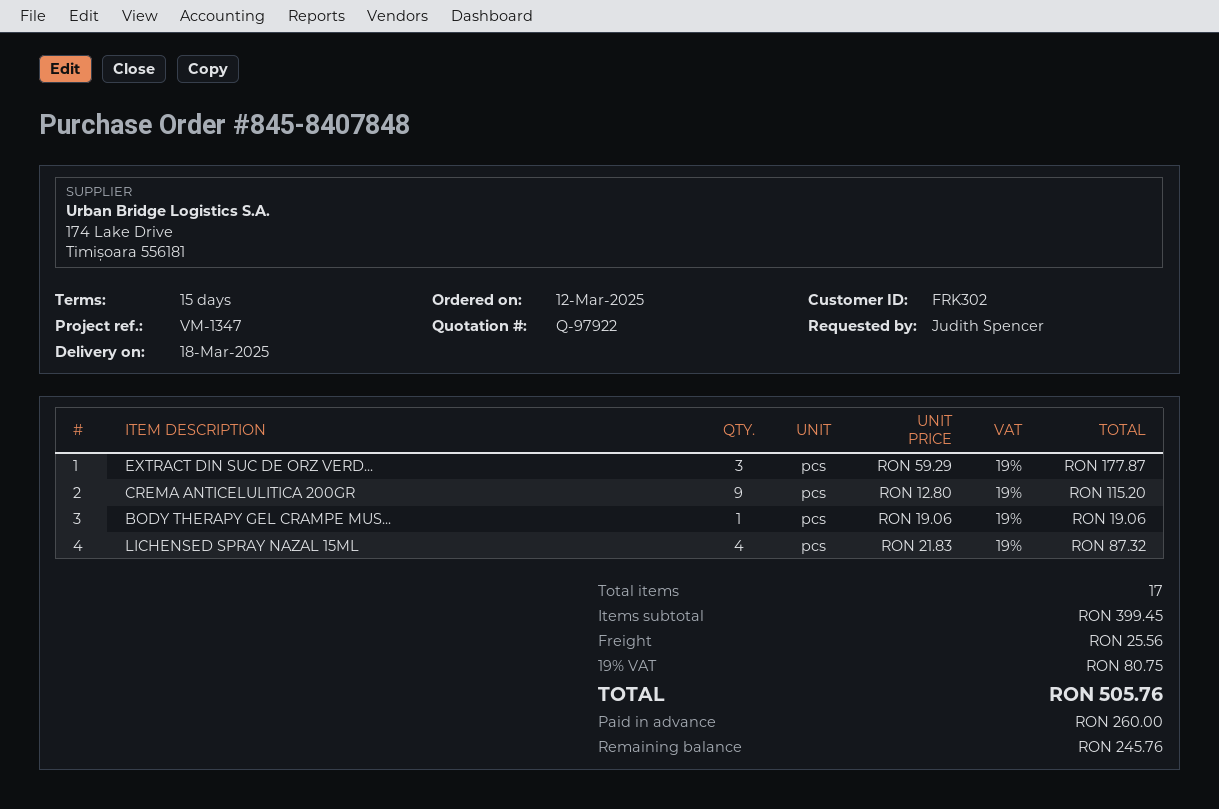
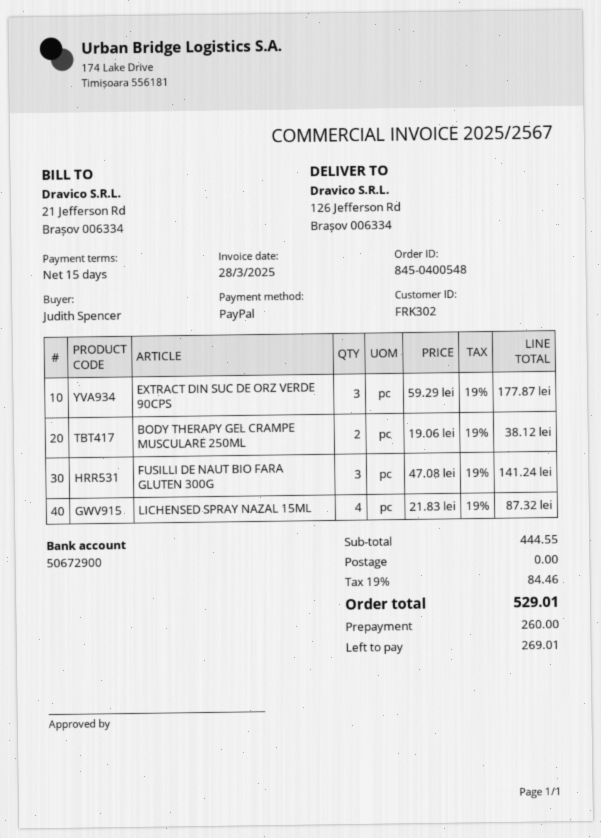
order number: 845-8407848 -> 845-0400548
CREMA ANTICELULITICA 200GR: 9 x 12.80 = 115.20 -> none
BODY THERAPY GEL CRAMPE MUS...: 1 x 19.06 = 19.06 -> 2 x 19.06 = 38.12
FUSILLI DE NAUT BIO FARA GLUTEN 300G: none -> 3 x 47.08 = 141.24
subtotal: 399.45 -> 444.55
shipping: 25.56 -> 0.00
tax: 19% = 80.75 -> 19% = 84.46
total: 505.76 -> 529.01
balance: 245.76 -> 269.01

